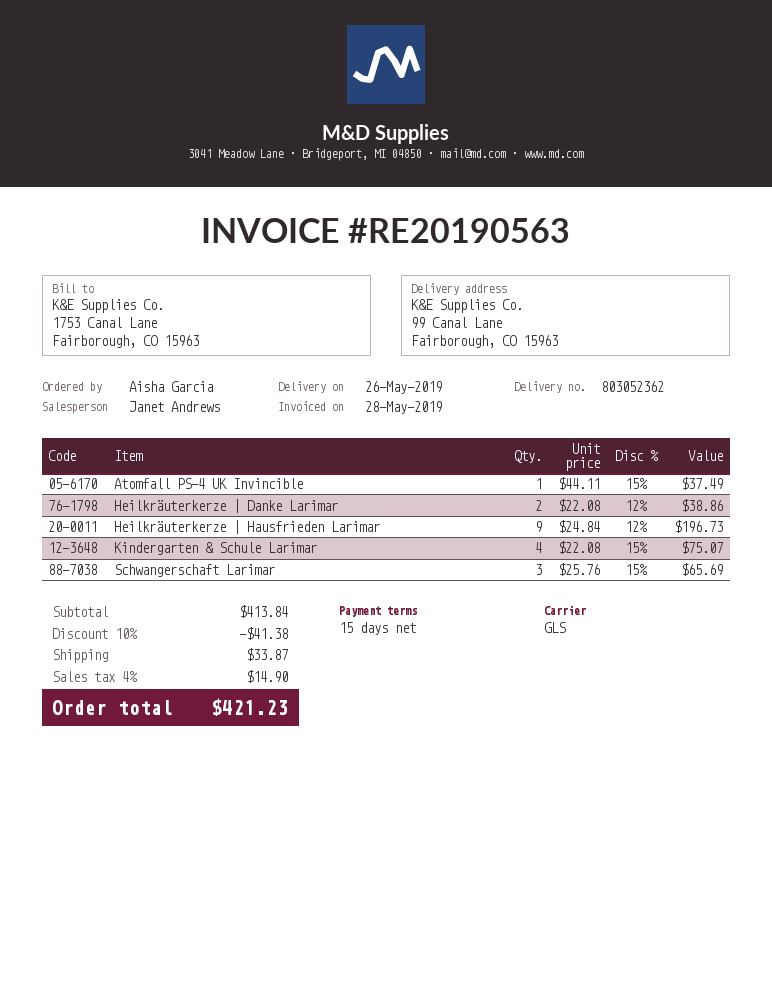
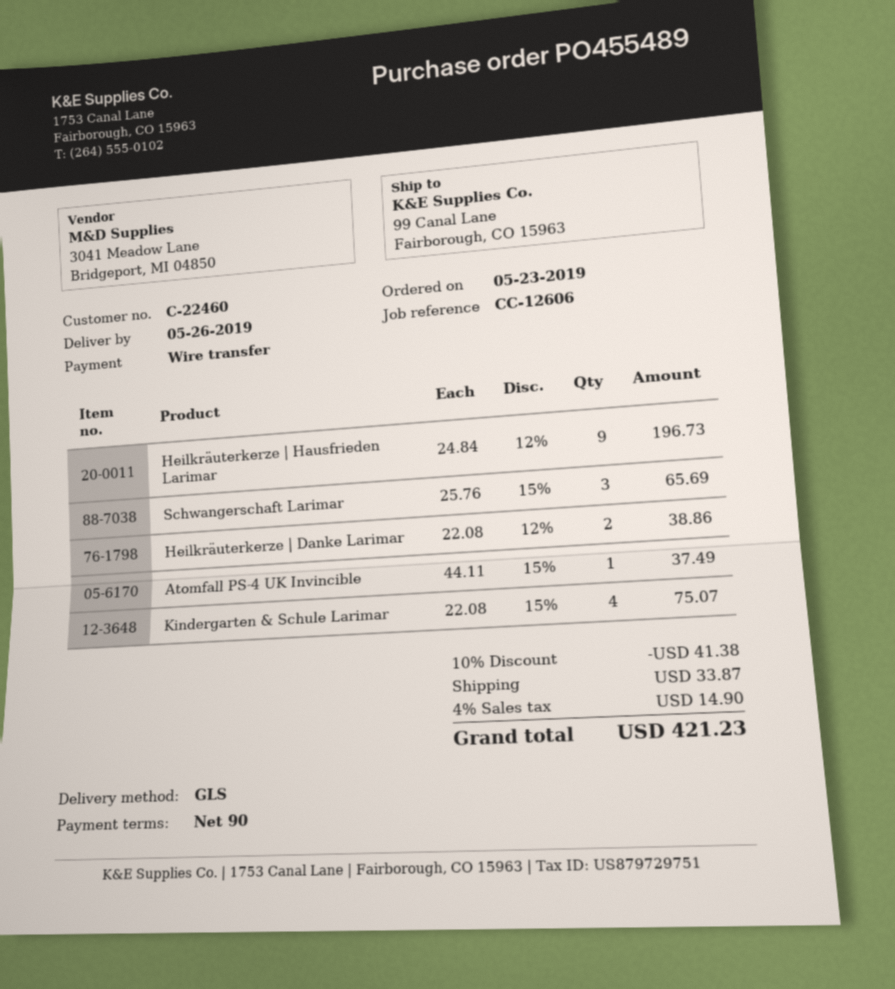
payment terms: 15 days -> 90 days

